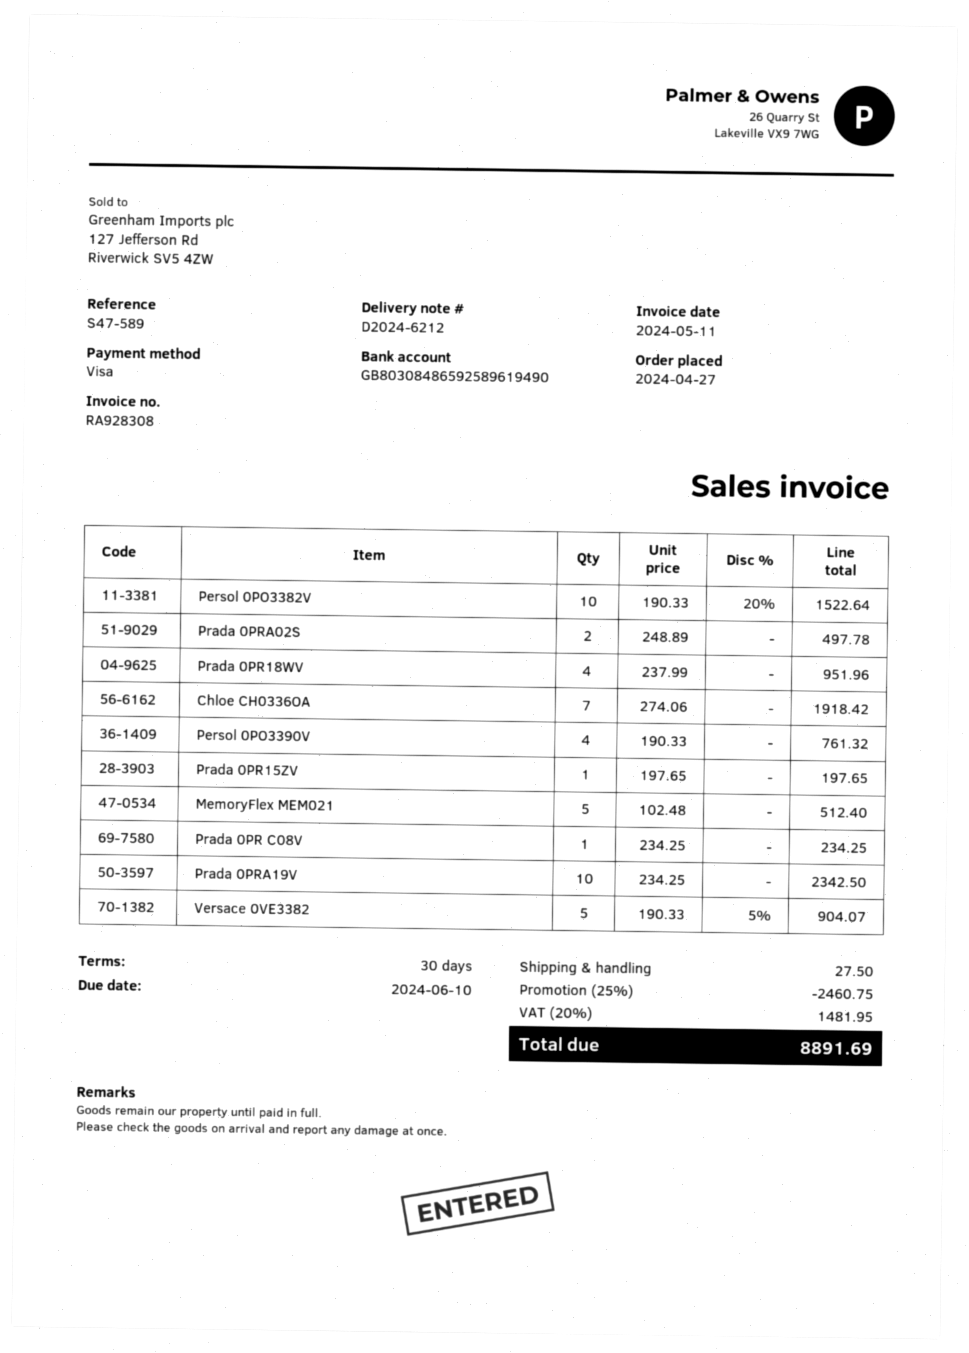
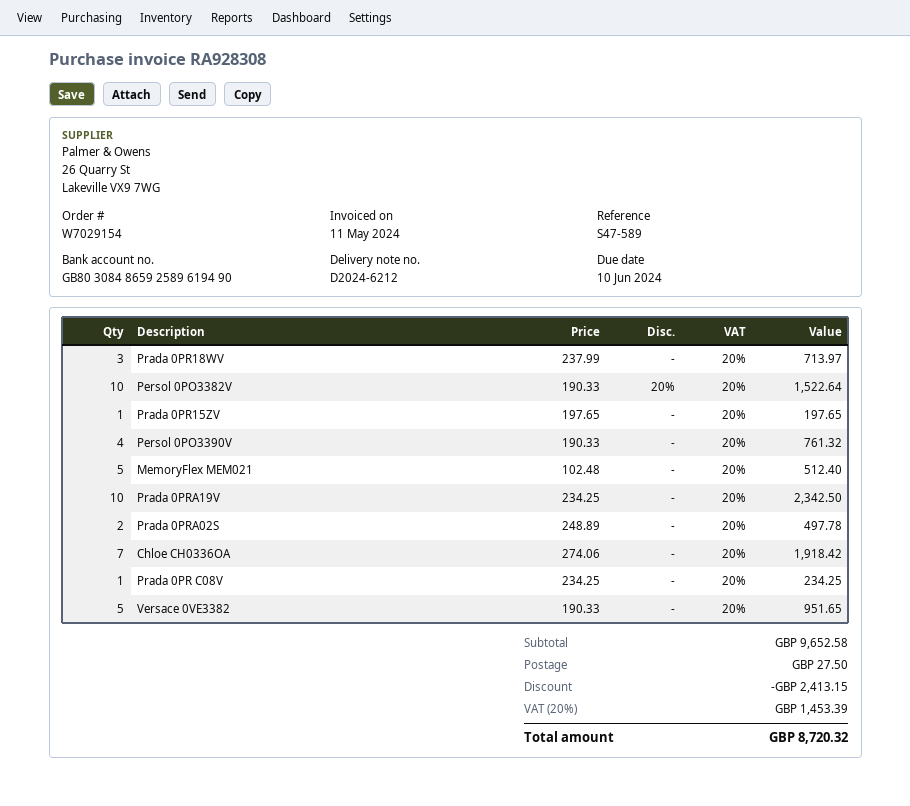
Prada 0PR18WV: 4 x 237.99 = 951.96 -> 3 x 237.99 = 713.97
Versace 0VE3382: 5 x 190.33 - 5% = 904.07 -> 5 x 190.33 = 951.65
discount: 2460.75 -> 2413.15
tax: 20% = 1481.95 -> 20% = 1453.39
total: 8891.69 -> 8720.32

